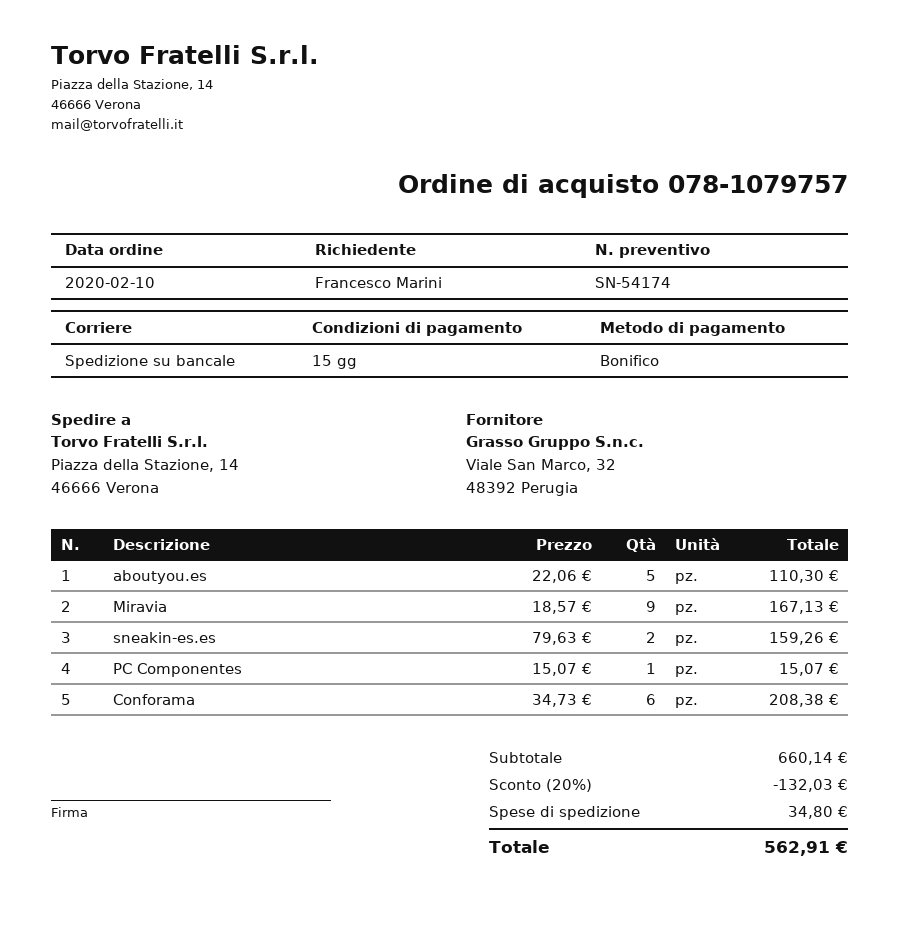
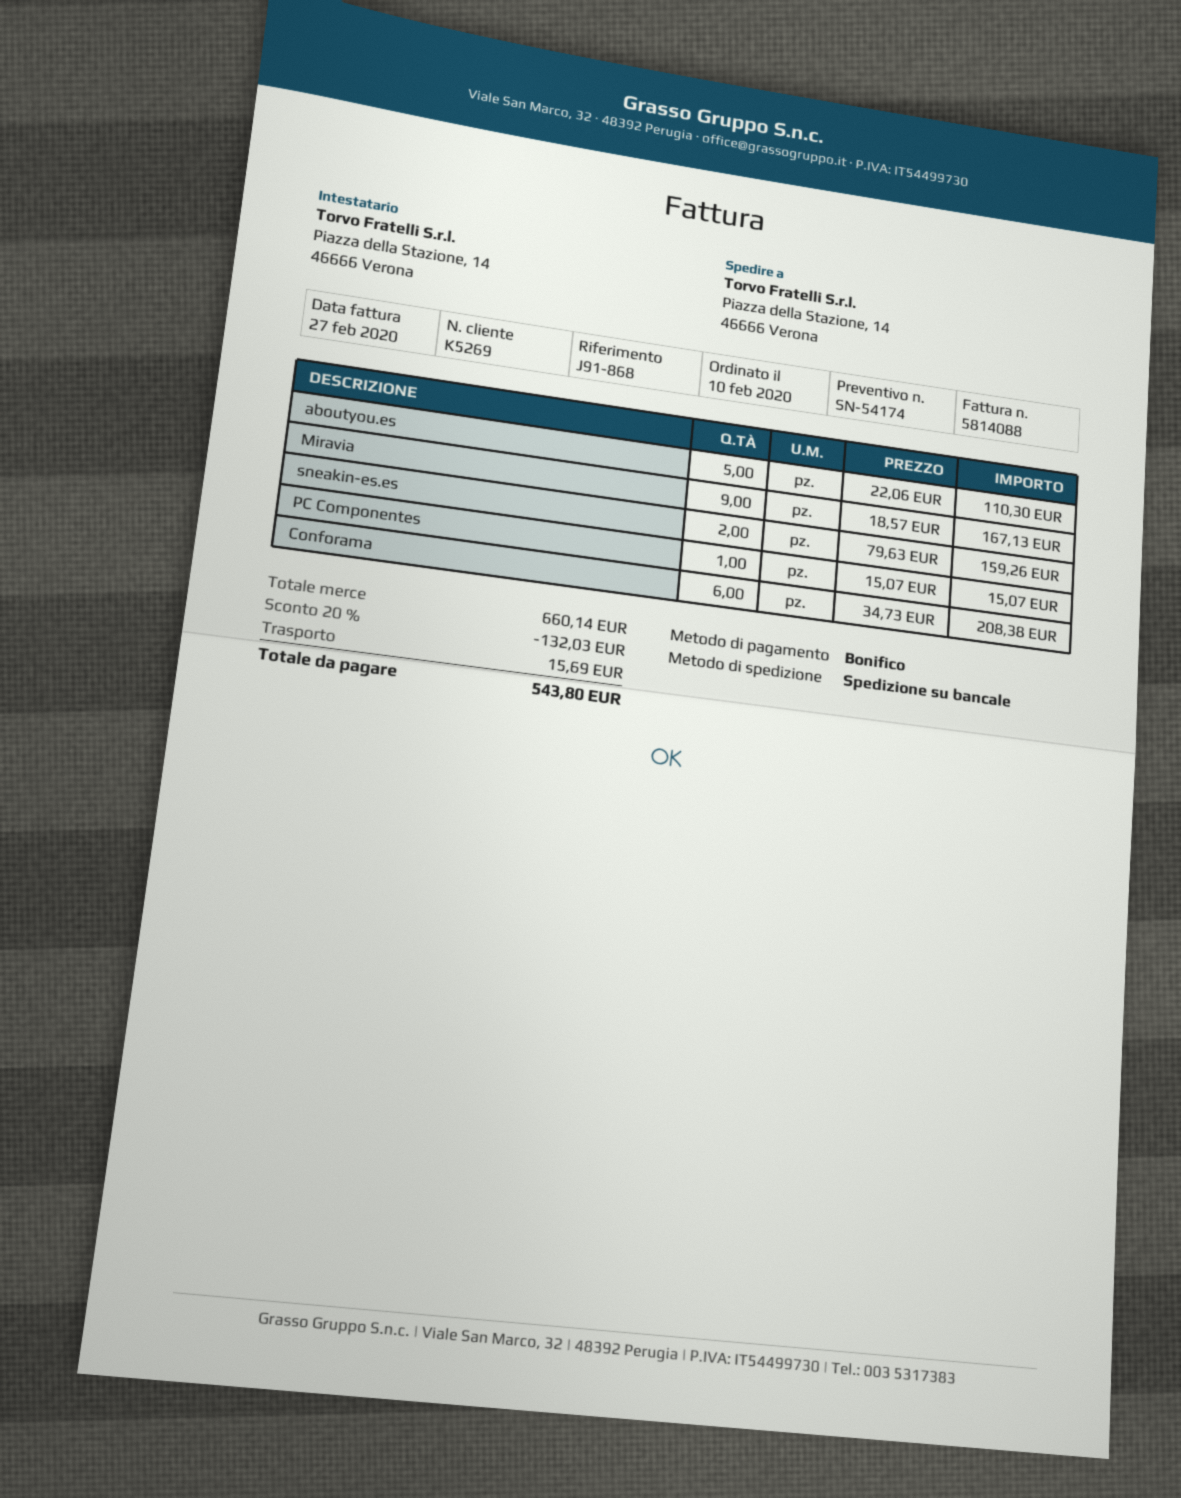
shipping: 34.80 -> 15.69
total: 562.91 -> 543.80

